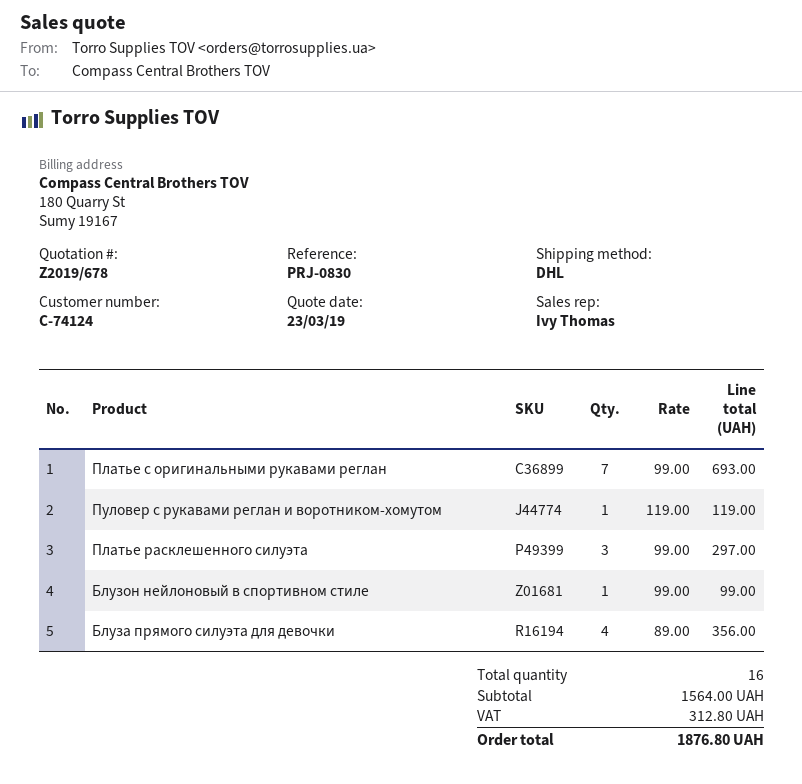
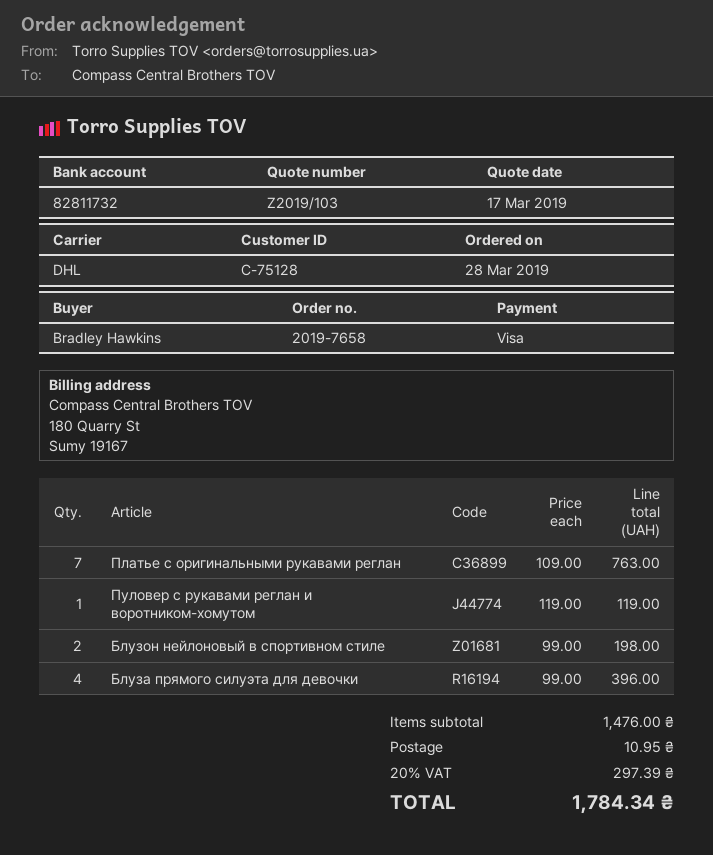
quote number: Z2019/678 -> Z2019/103
quote date: 2019-03-23 -> 2019-03-17
customer number: C-74124 -> C-75128
Платье с оригинальными рукавами реглан: 7 x 99.00 = 693.00 -> 7 x 109.00 = 763.00
Платье расклешенного силуэта: 3 x 99.00 = 297.00 -> none
Блузон нейлоновый в спортивном стиле: 1 x 99.00 = 99.00 -> 2 x 99.00 = 198.00
Блуза прямого силуэта для девочки: 4 x 89.00 = 356.00 -> 4 x 99.00 = 396.00
subtotal: 1564.00 -> 1476.00
shipping: none -> 10.95
tax: 312.80 -> 297.39
total: 1876.80 -> 1784.34

